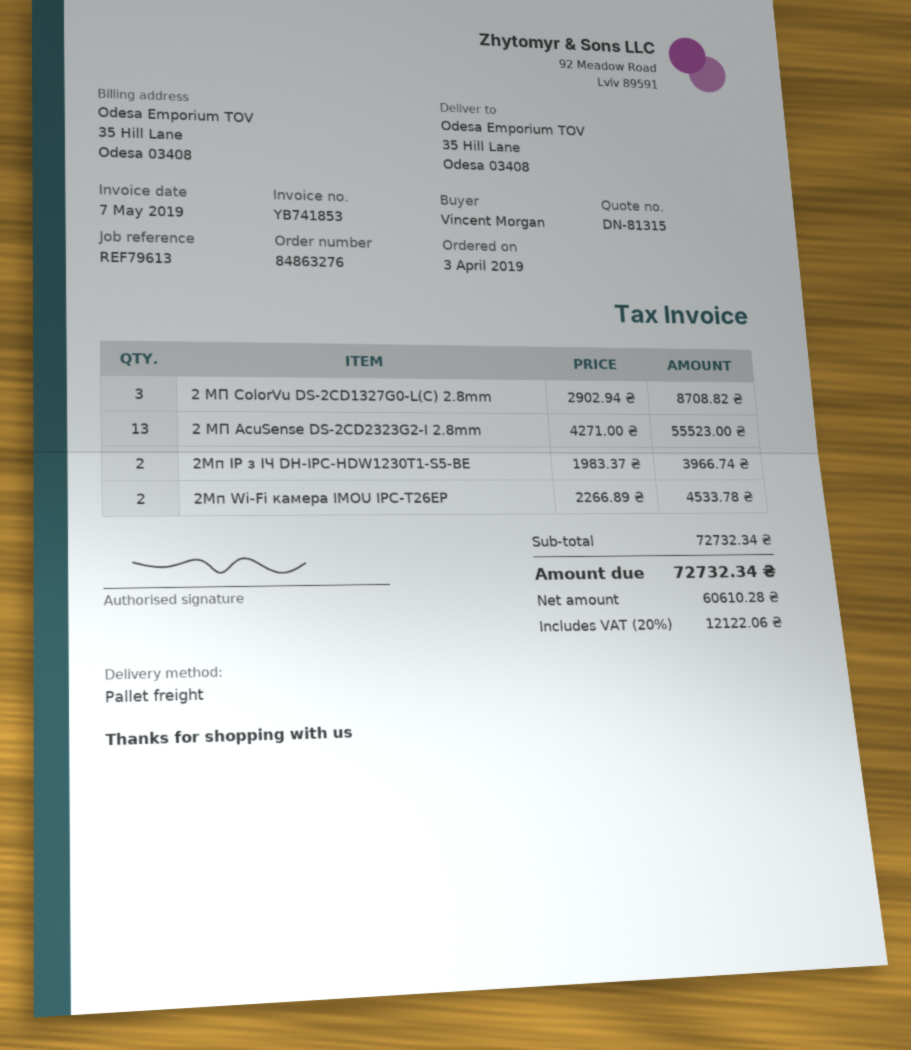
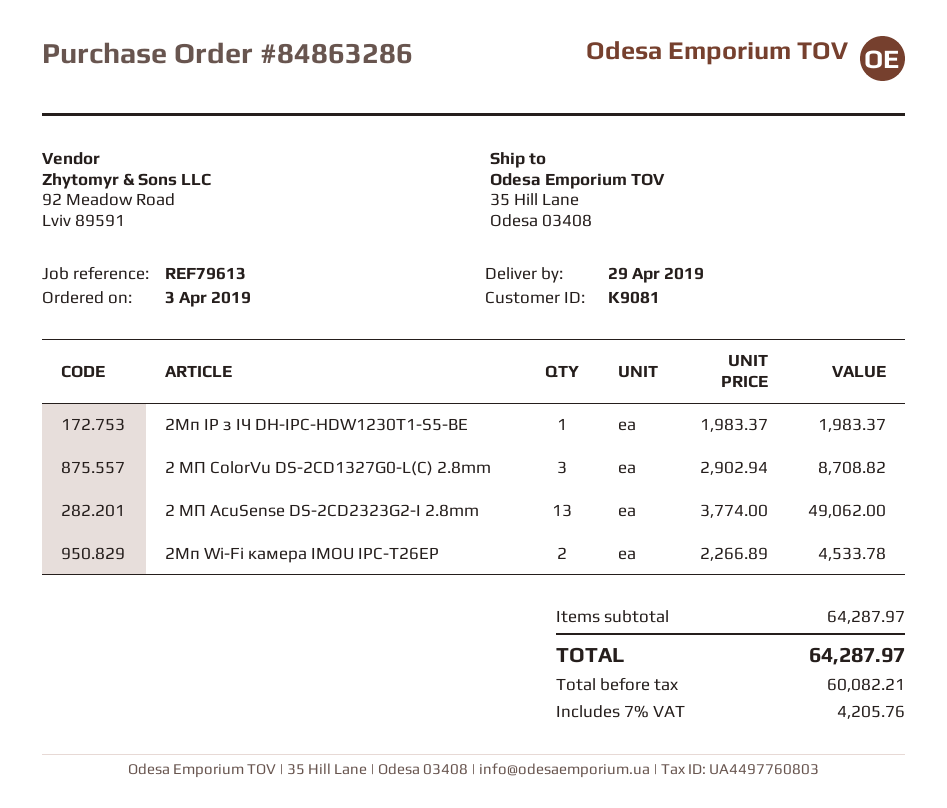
order number: 84863276 -> 84863286
2 МП AcuSense DS-2CD2323G2-I 2.8mm: 13 x 4271.00 = 55523.00 -> 13 x 3774.00 = 49062.00
2Mп IP з ІЧ DH-IPC-HDW1230T1-S5-BE: 2 x 1983.37 = 3966.74 -> 1 x 1983.37 = 1983.37
subtotal: 72732.34 -> 64287.97
net: 60610.28 -> 60082.21
tax: 20% = 12122.06 -> 7% = 4205.76
total: 72732.34 -> 64287.97

